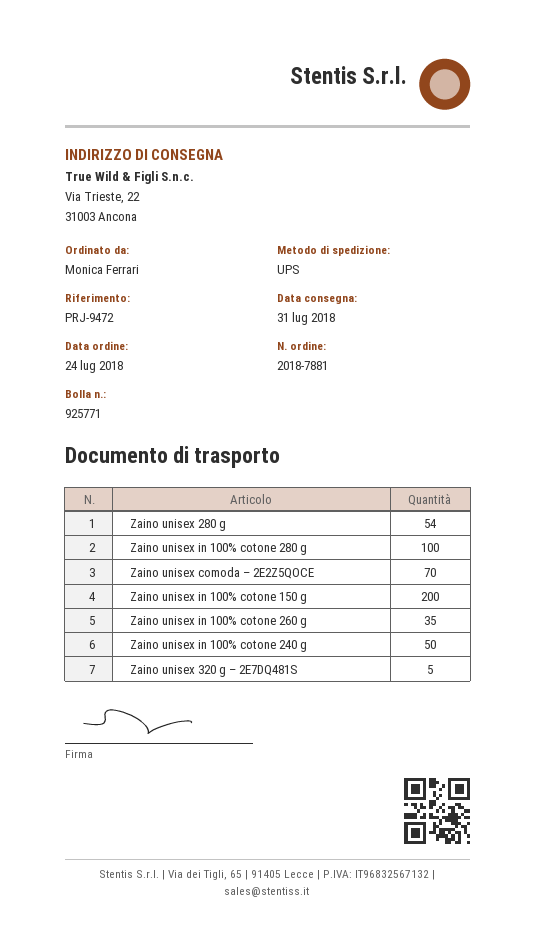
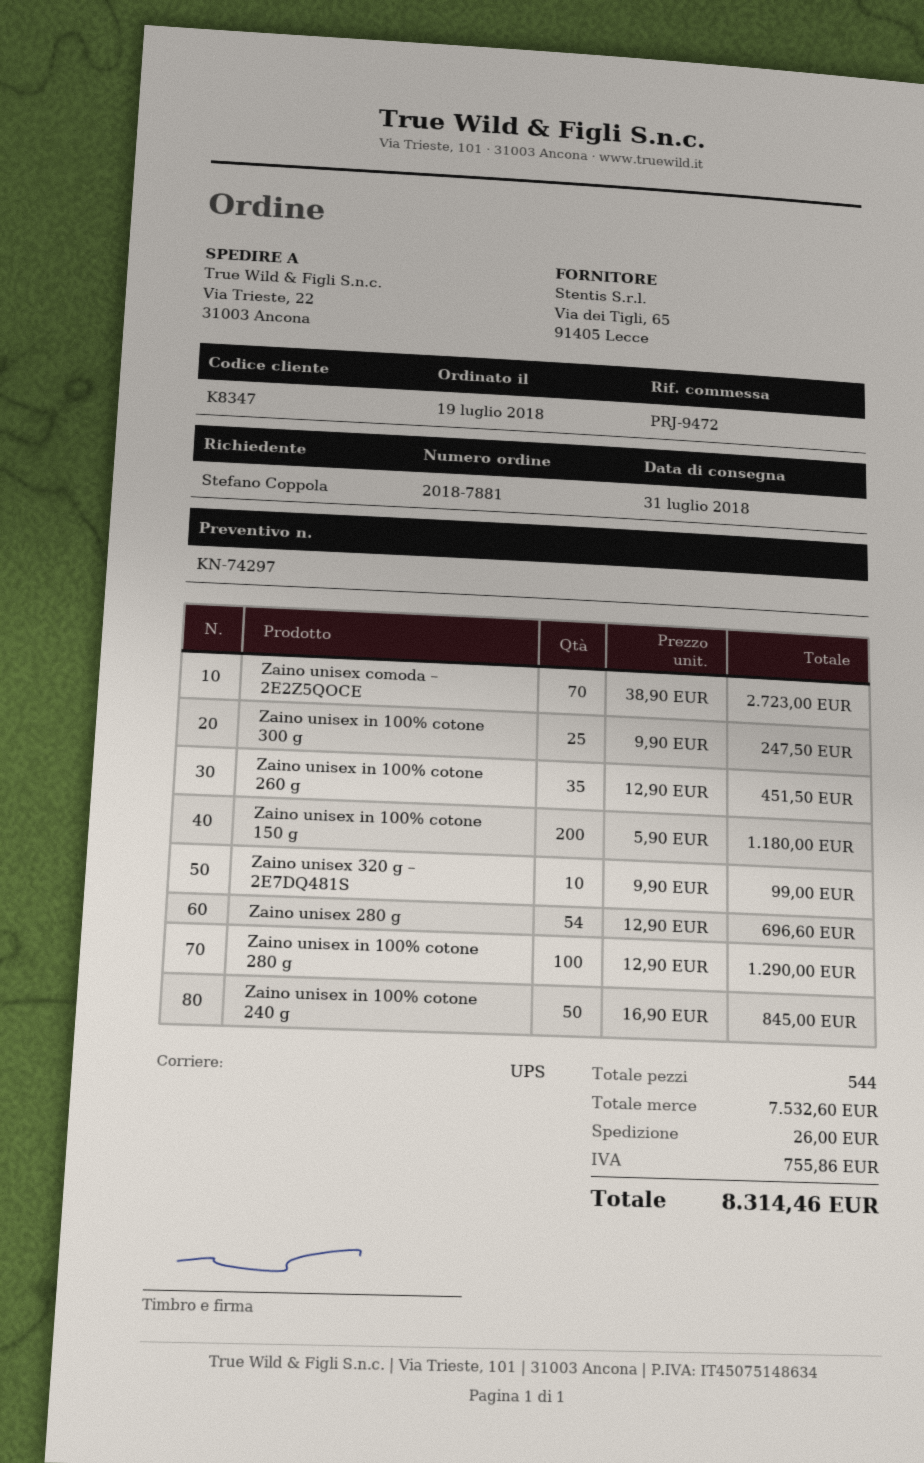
order date: 2018-07-24 -> 2018-07-19
ordered by: Monica Ferrari -> Stefano Coppola
Zaino unisex 320 g – 2E7DQ481S: 5 -> 10
Zaino unisex in 100% cotone 300 g: none -> 25

